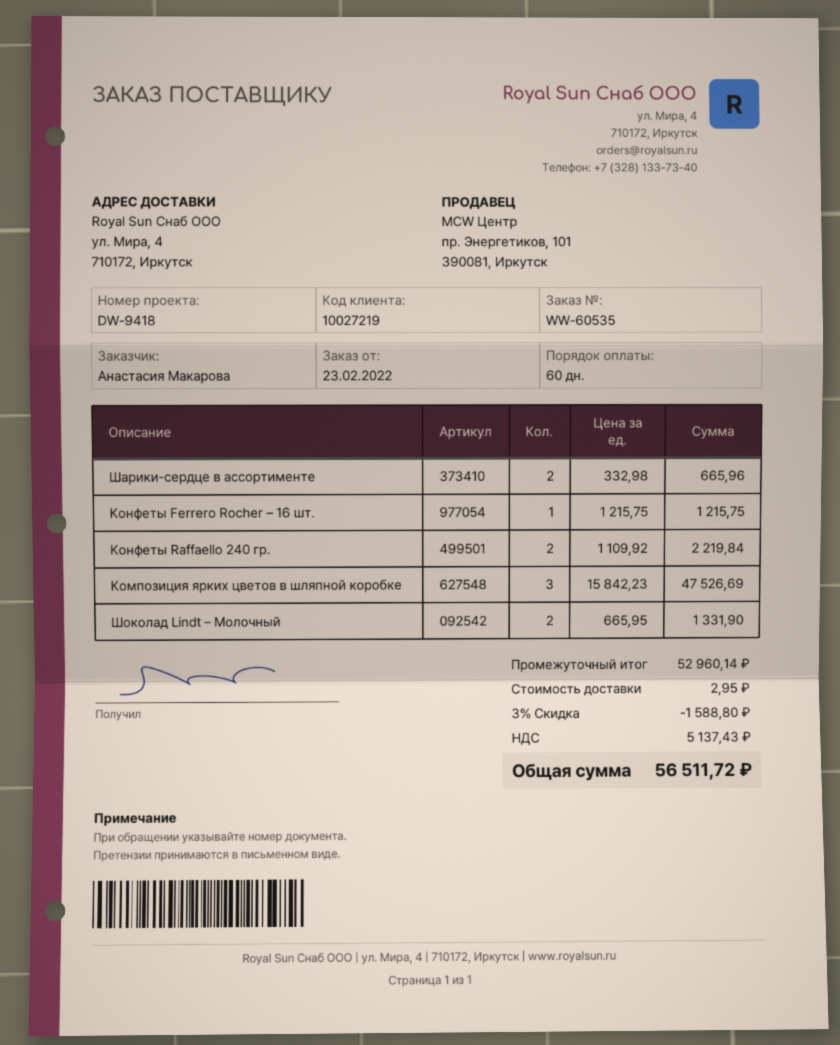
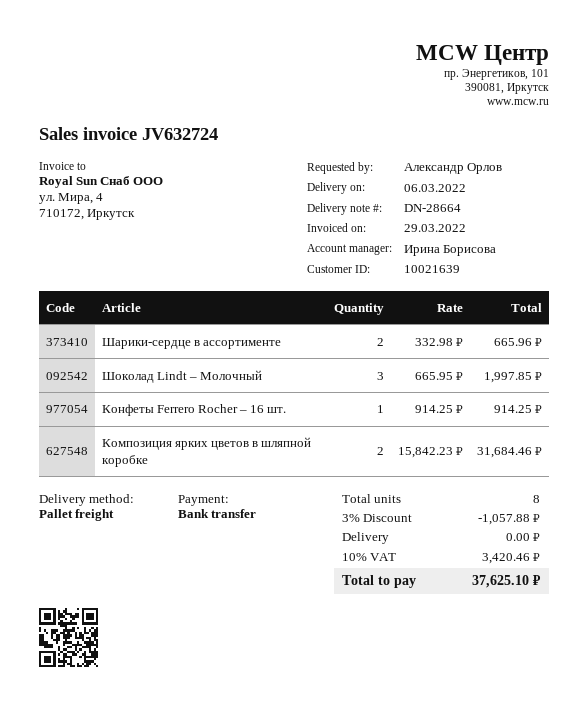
customer number: 10027219 -> 10021639
ordered by: Анастасия Макарова -> Александр Орлов
Конфеты Ferrero Rocher – 16 шт.: 1 x 1215.75 = 1215.75 -> 1 x 914.25 = 914.25
Конфеты Raffaello 240 гр.: 2 x 1109.92 = 2219.84 -> none
Композиция ярких цветов в шляпной коробке: 3 x 15842.23 = 47526.69 -> 2 x 15842.23 = 31684.46
Шоколад Lindt – Молочный: 2 x 665.95 = 1331.90 -> 3 x 665.95 = 1997.85
discount: 3% = 1588.80 -> 3% = 1057.88
shipping: 2.95 -> 0.00
tax: 5137.43 -> 3420.46
total: 56511.72 -> 37625.10

